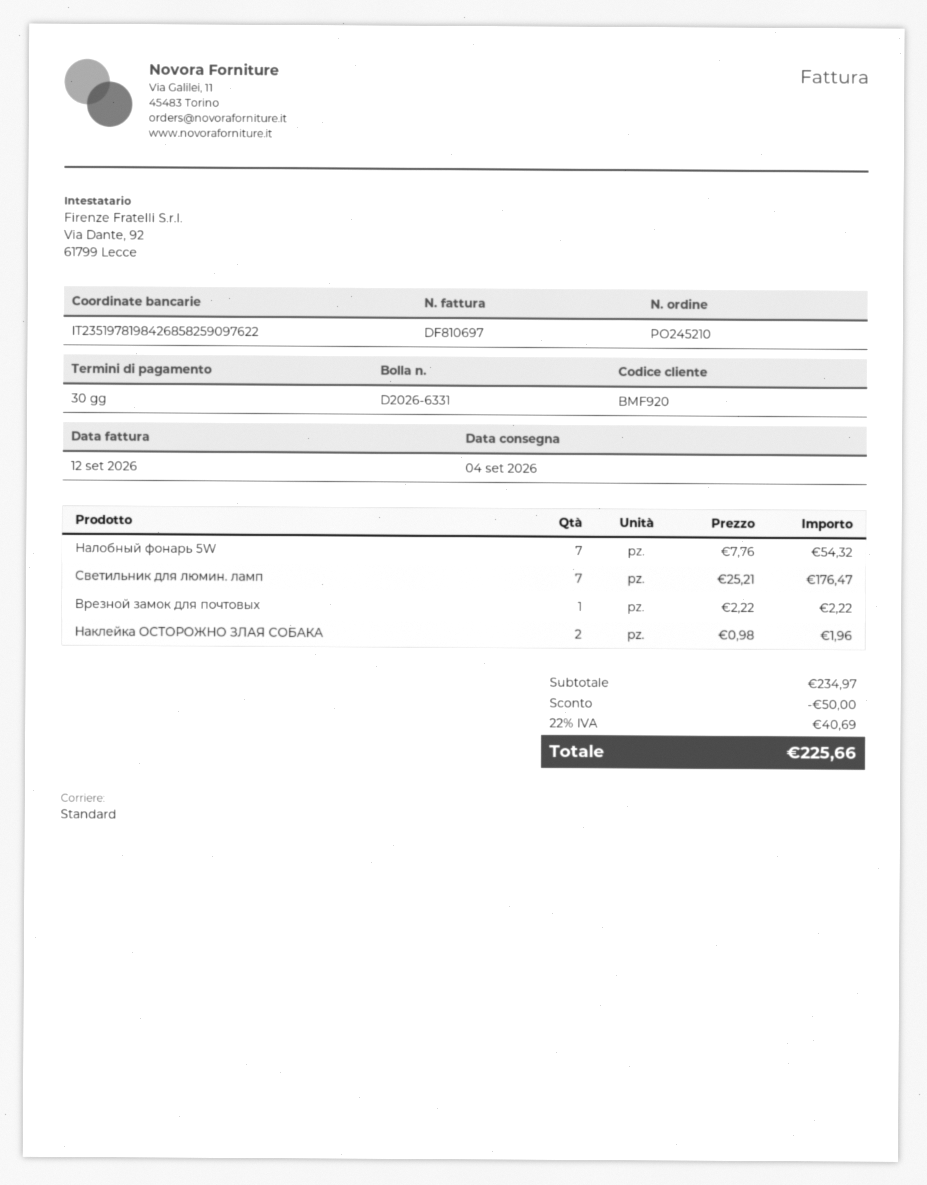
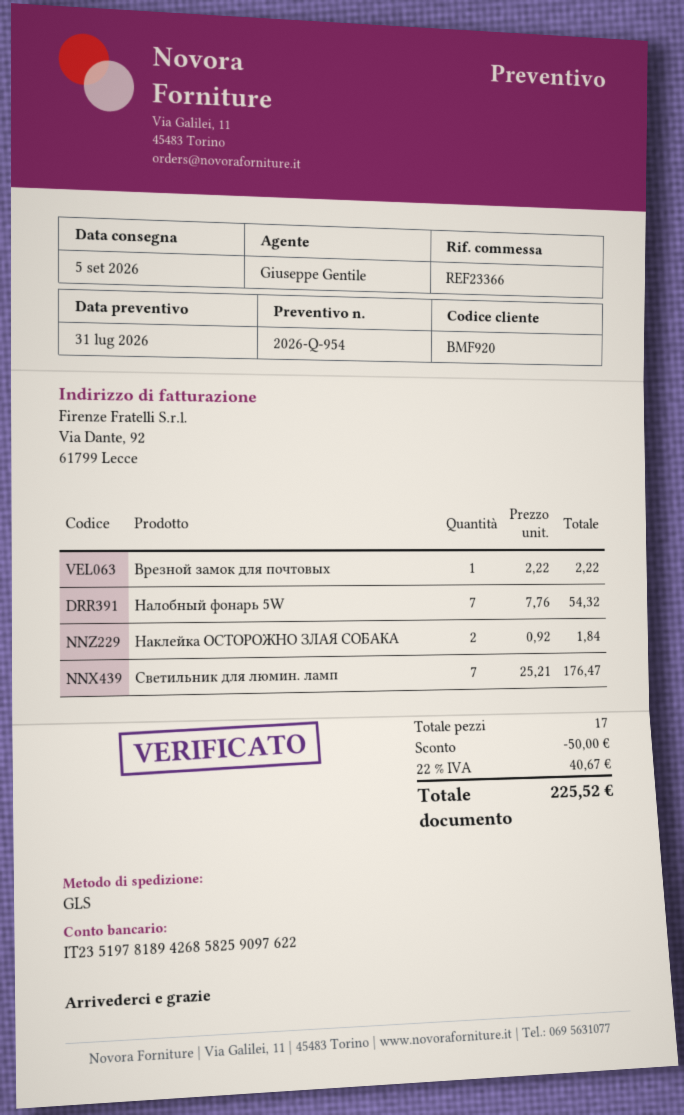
delivery date: 2026-09-04 -> 2026-09-05
bank account: IT2351978198426858259097622 -> IT2351978189426858259097622
shipping method: standard -> GLS
Наклейка ОСТОРОЖНО ЗЛАЯ СОБАКА: 2 x 0.98 = 1.96 -> 2 x 0.92 = 1.84
tax: 22% = 40.69 -> 22% = 40.67
total: 225.66 -> 225.52

